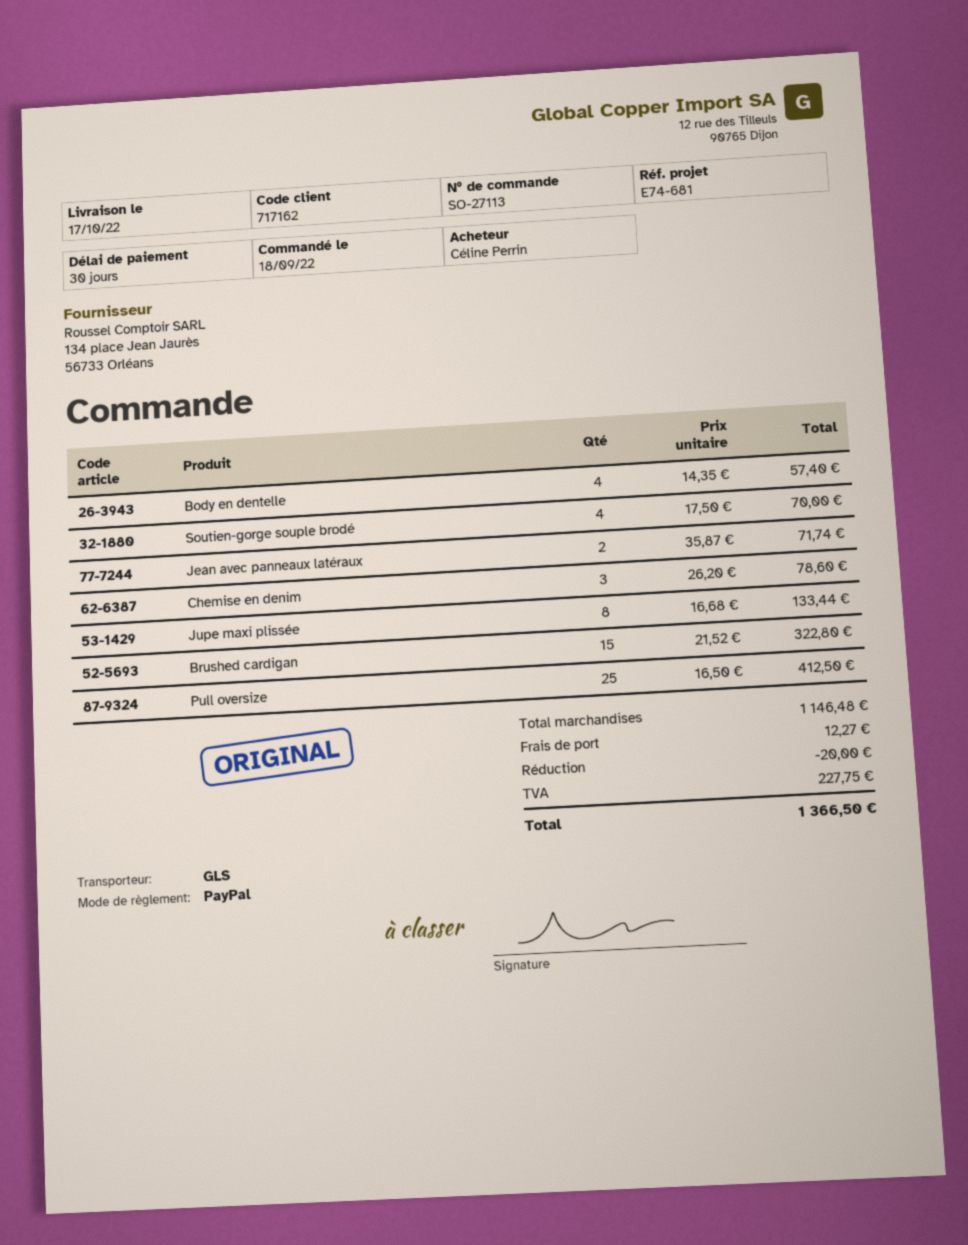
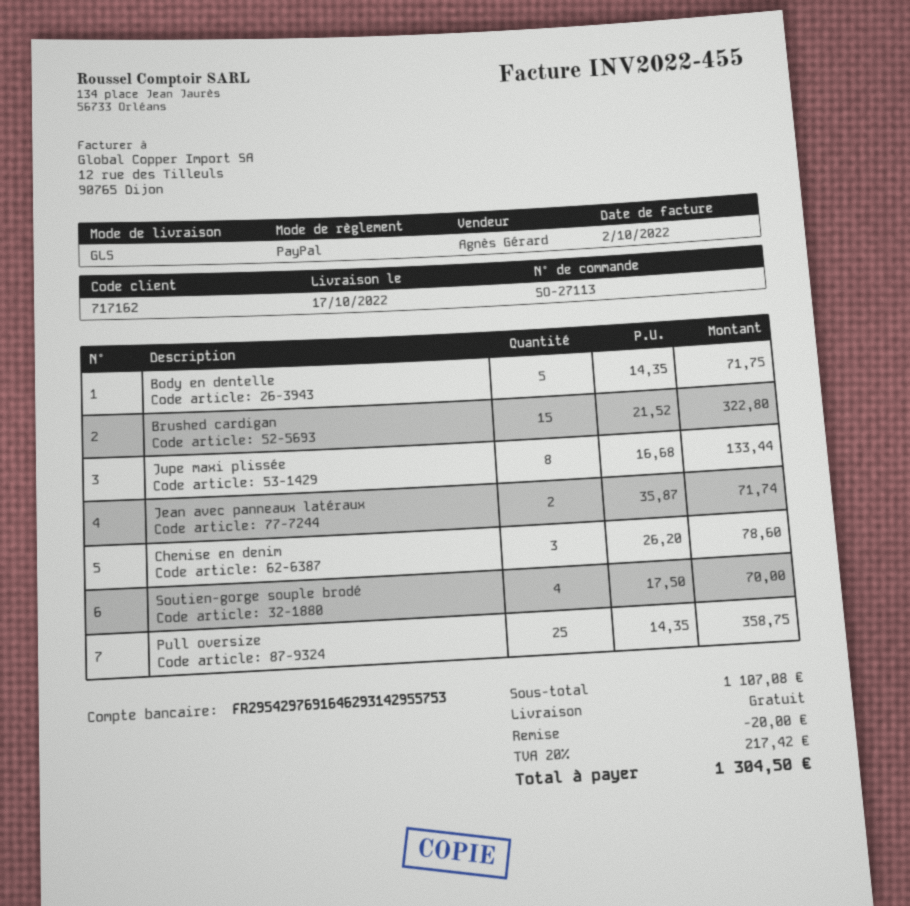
Body en dentelle: 4 x 14.35 = 57.40 -> 5 x 14.35 = 71.75
Pull oversize: 25 x 16.50 = 412.50 -> 25 x 14.35 = 358.75
subtotal: 1146.48 -> 1107.08
shipping: 12.27 -> 0.00
tax: 227.75 -> 217.42
total: 1366.50 -> 1304.50

